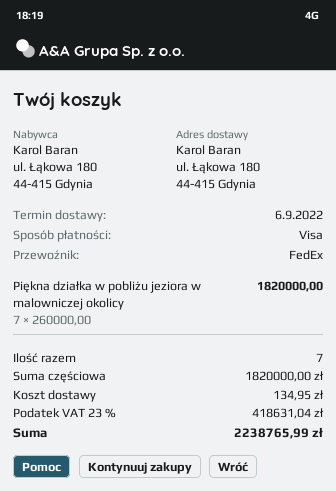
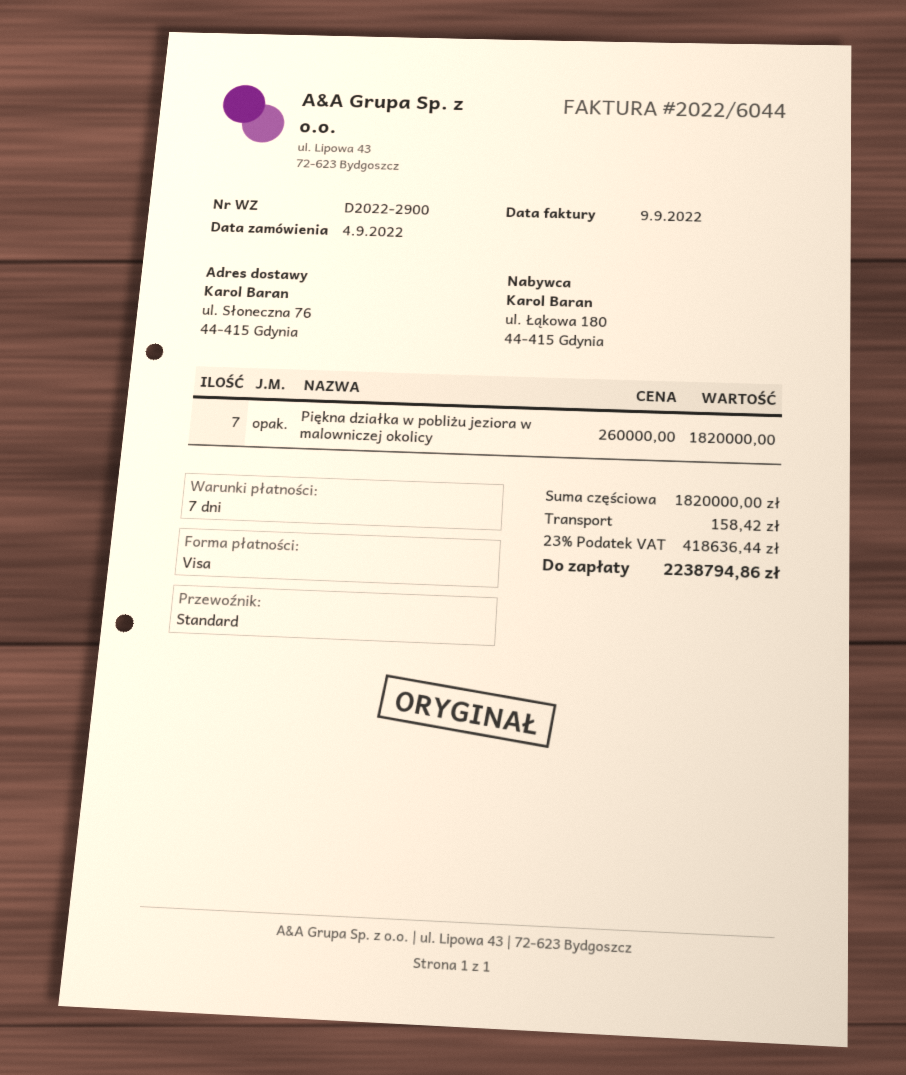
shipping method: FedEx -> standard
ship to: ul. Łąkowa 180, 44-415 Gdynia -> ul. Słoneczna 76, 44-415 Gdynia
shipping: 134.95 -> 158.42
tax: 23% = 418631.04 -> 23% = 418636.44
total: 2238765.99 -> 2238794.86

